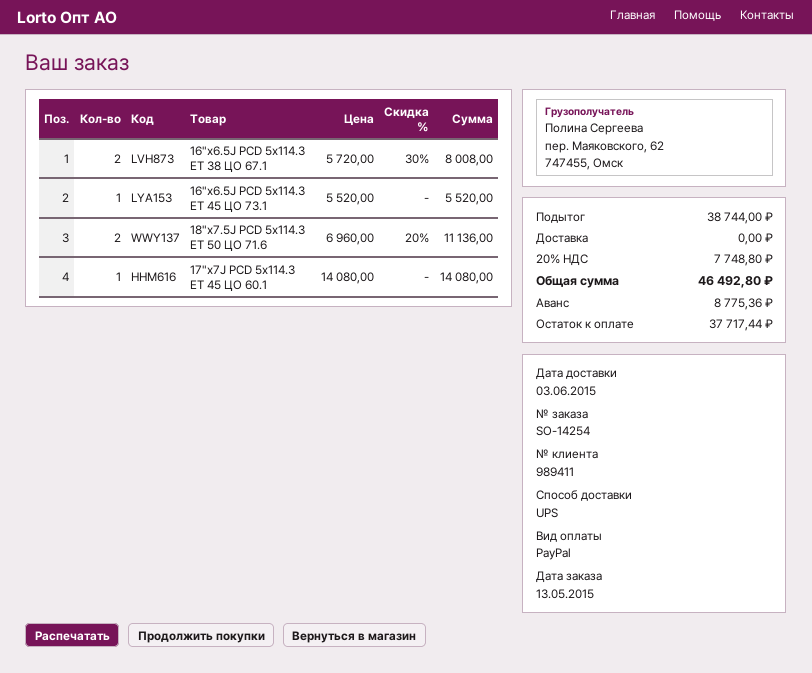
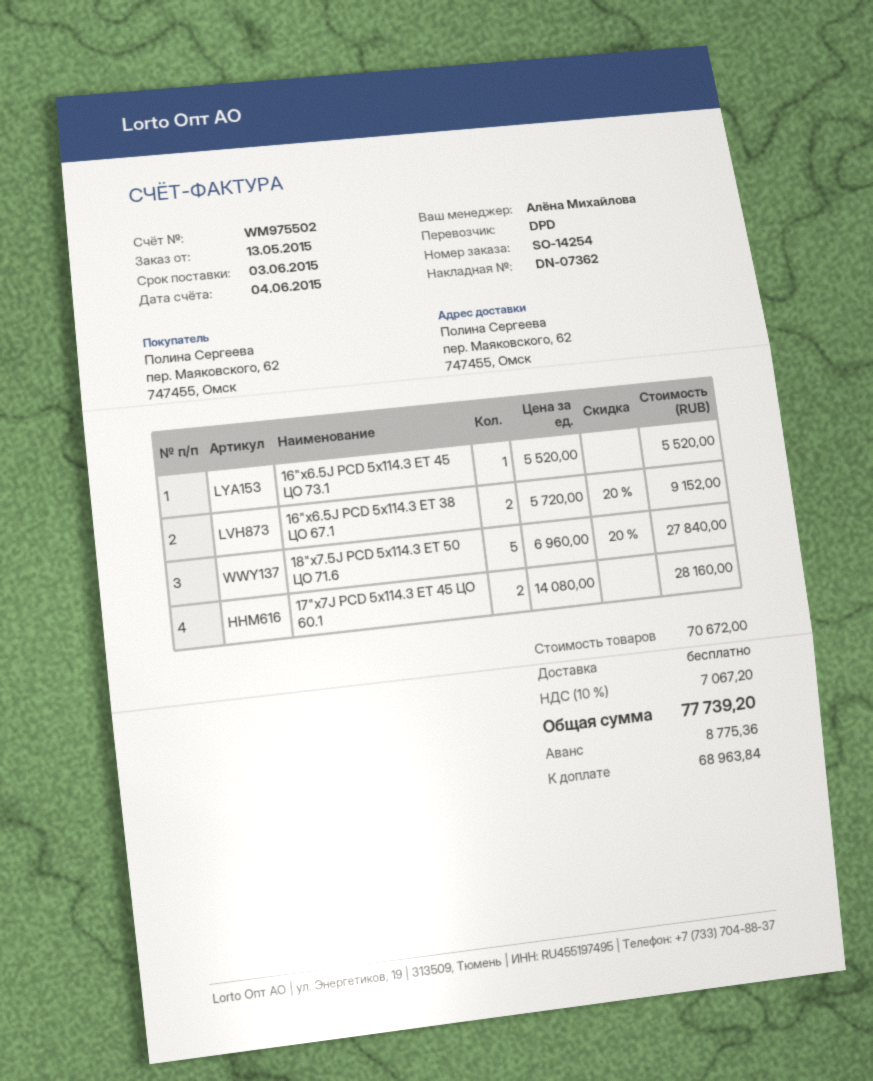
shipping method: UPS -> DPD
16"x6.5J PCD 5x114.3 ЕТ 38 ЦО 67.1: 2 x 5720.00 - 30% = 8008.00 -> 2 x 5720.00 - 20% = 9152.00
18"x7.5J PCD 5x114.3 ЕТ 50 ЦО 71.6: 2 x 6960.00 - 20% = 11136.00 -> 5 x 6960.00 - 20% = 27840.00
17"x7J PCD 5x114.3 ЕТ 45 ЦО 60.1: 1 x 14080.00 = 14080.00 -> 2 x 14080.00 = 28160.00
subtotal: 38744.00 -> 70672.00
tax: 20% = 7748.80 -> 10% = 7067.20
total: 46492.80 -> 77739.20
balance: 37717.44 -> 68963.84

